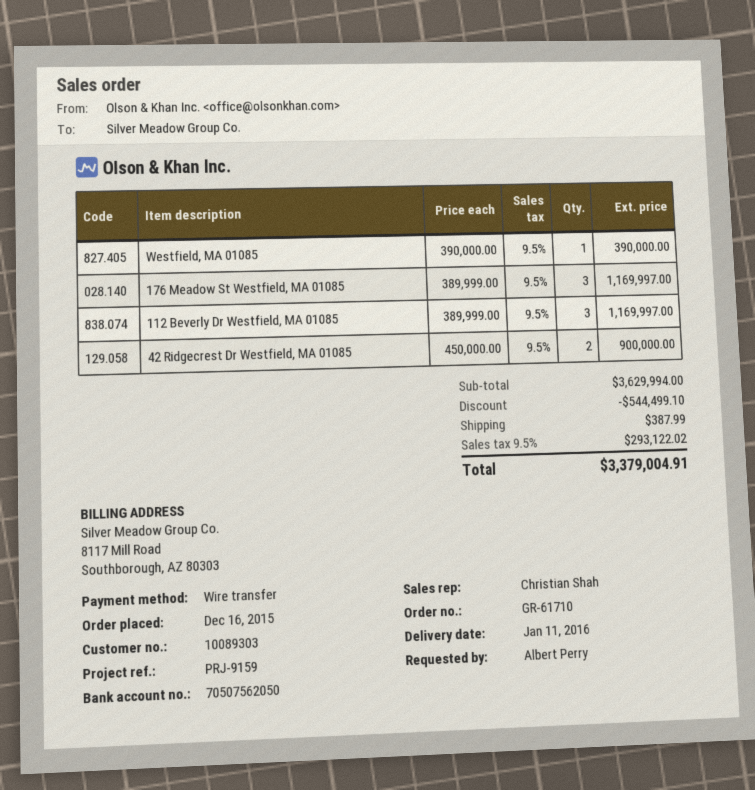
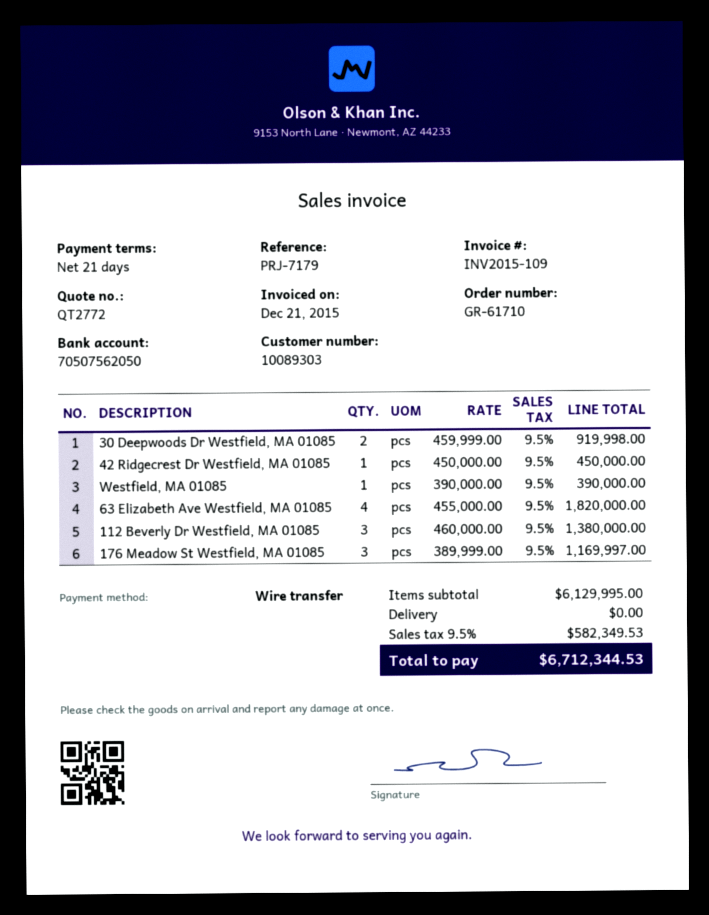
reference: PRJ-9159 -> PRJ-7179
112 Beverly Dr Westfield, MA 01085: 3 x 389999.00 = 1169997.00 -> 3 x 460000.00 = 1380000.00
42 Ridgecrest Dr Westfield, MA 01085: 2 x 450000.00 = 900000.00 -> 1 x 450000.00 = 450000.00
30 Deepwoods Dr Westfield, MA 01085: none -> 2 x 459999.00 = 919998.00
63 Elizabeth Ave Westfield, MA 01085: none -> 4 x 455000.00 = 1820000.00
subtotal: 3629994.00 -> 6129995.00
discount: 544499.10 -> none
shipping: 387.99 -> 0.00
tax: 9.5% = 293122.02 -> 9.5% = 582349.53
total: 3379004.91 -> 6712344.53

